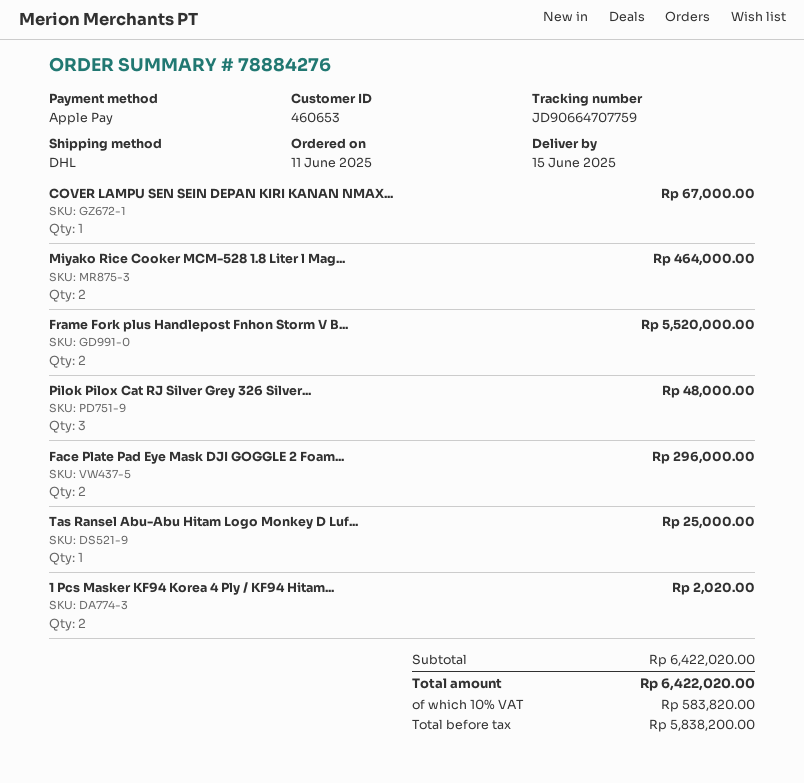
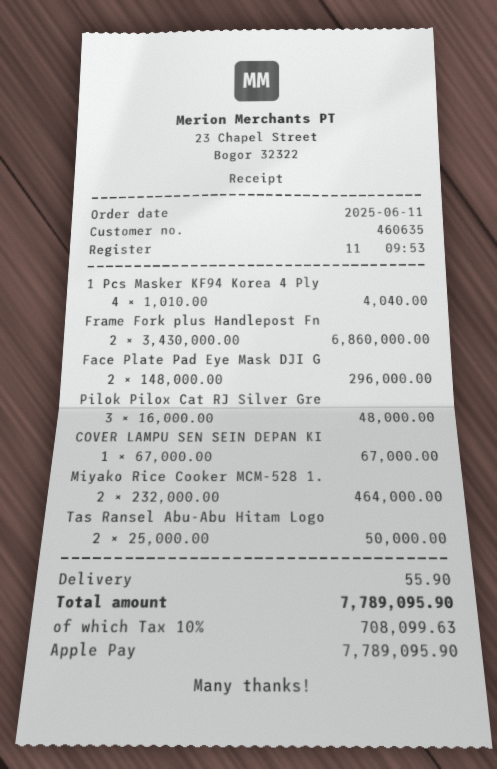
customer number: 460653 -> 460635
Frame Fork plus Handlepost Fnhon Storm V B...: 2 for 5520000.00 -> 2 for 6860000.00
Tas Ransel Abu-Abu Hitam Logo Monkey D Luf...: 1 for 25000.00 -> 2 for 50000.00
1 Pcs Masker KF94 Korea 4 Ply / KF94 Hitam...: 2 for 2020.00 -> 4 for 4040.00
shipping: none -> 55.90
tax: 10% = 583820.00 -> 10% = 708099.63
total: 6422020.00 -> 7789095.90

